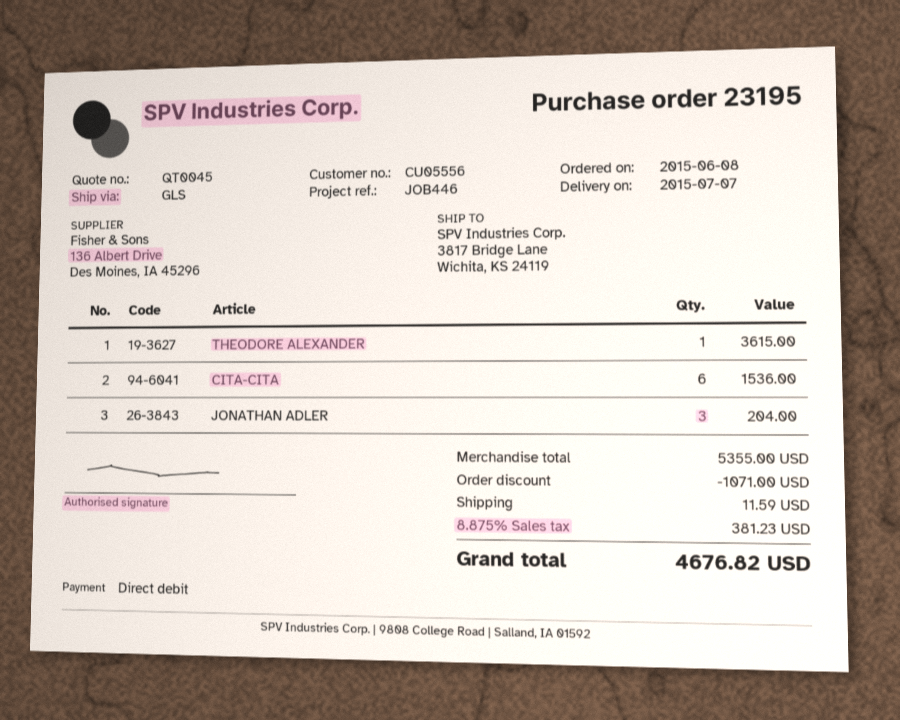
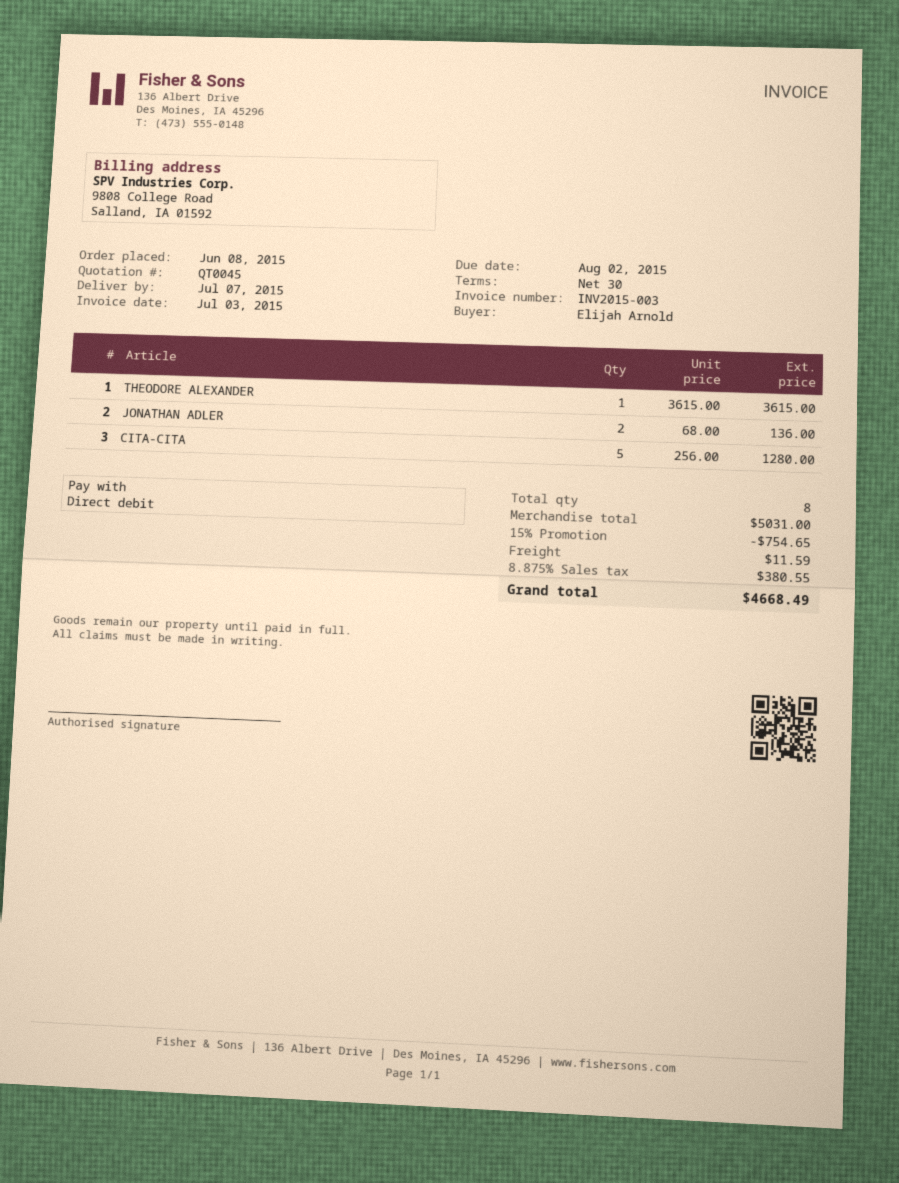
CITA-CITA: 6 for 1536.00 -> 5 for 1280.00
JONATHAN ADLER: 3 for 204.00 -> 2 for 136.00
subtotal: 5355.00 -> 5031.00
discount: 1071.00 -> 754.65
tax: 8.875% = 381.23 -> 8.875% = 380.55
total: 4676.82 -> 4668.49

